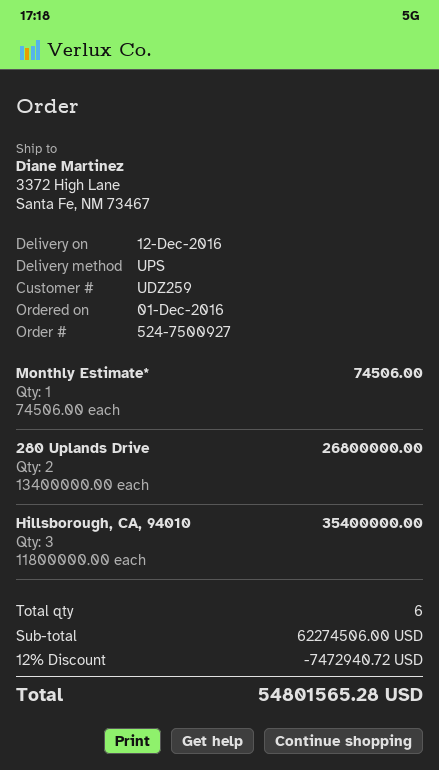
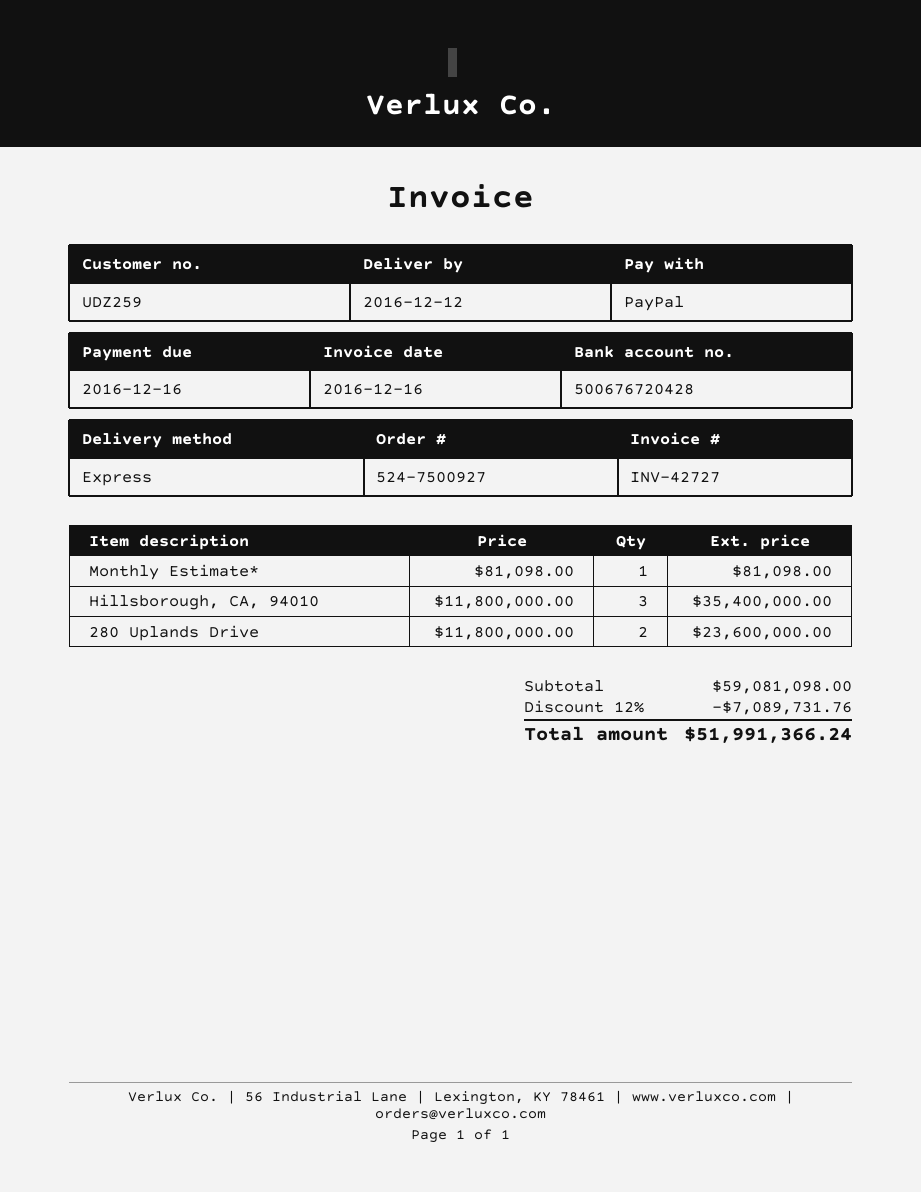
shipping method: UPS -> express
Monthly Estimate*: 1 x 74506.00 = 74506.00 -> 1 x 81098.00 = 81098.00
280 Uplands Drive: 2 x 13400000.00 = 26800000.00 -> 2 x 11800000.00 = 23600000.00
subtotal: 62274506.00 -> 59081098.00
discount: 12% = 7472940.72 -> 12% = 7089731.76
total: 54801565.28 -> 51991366.24

